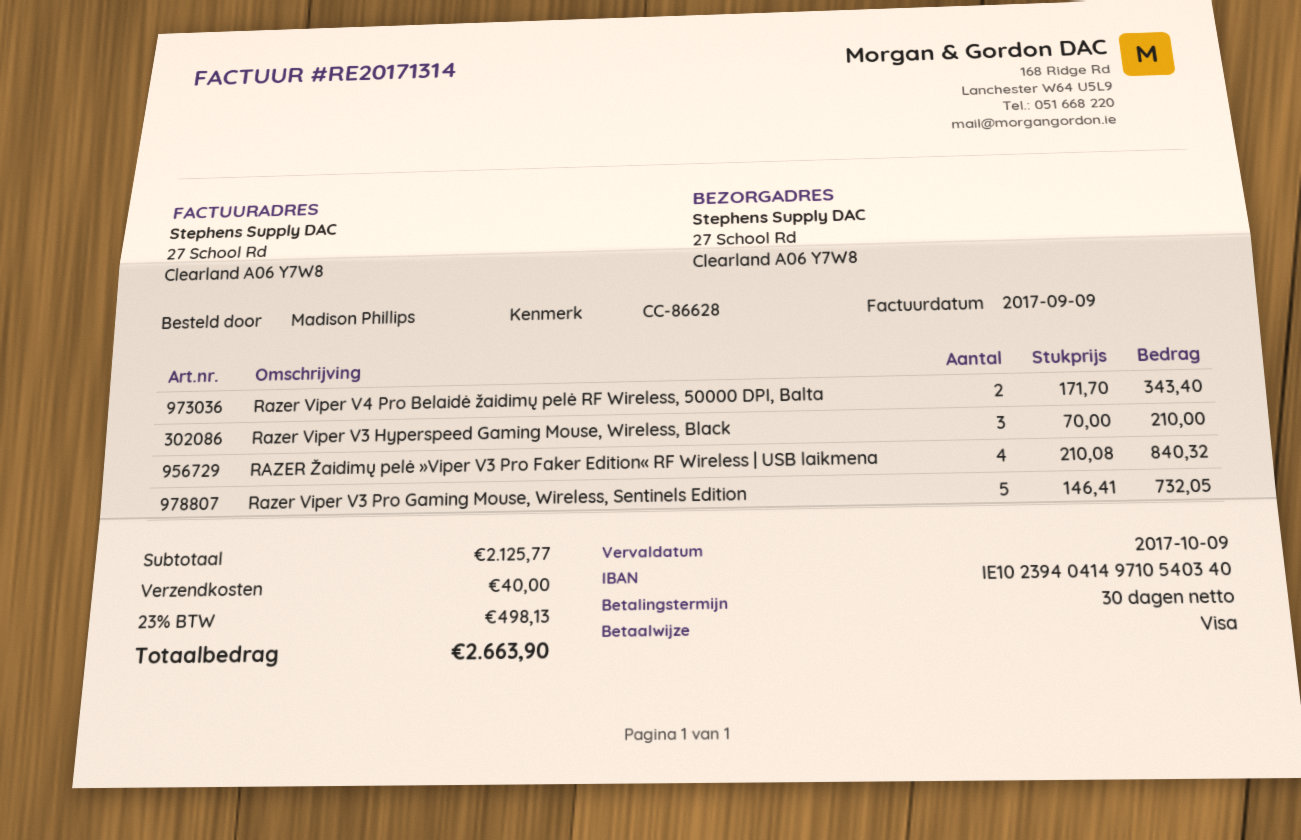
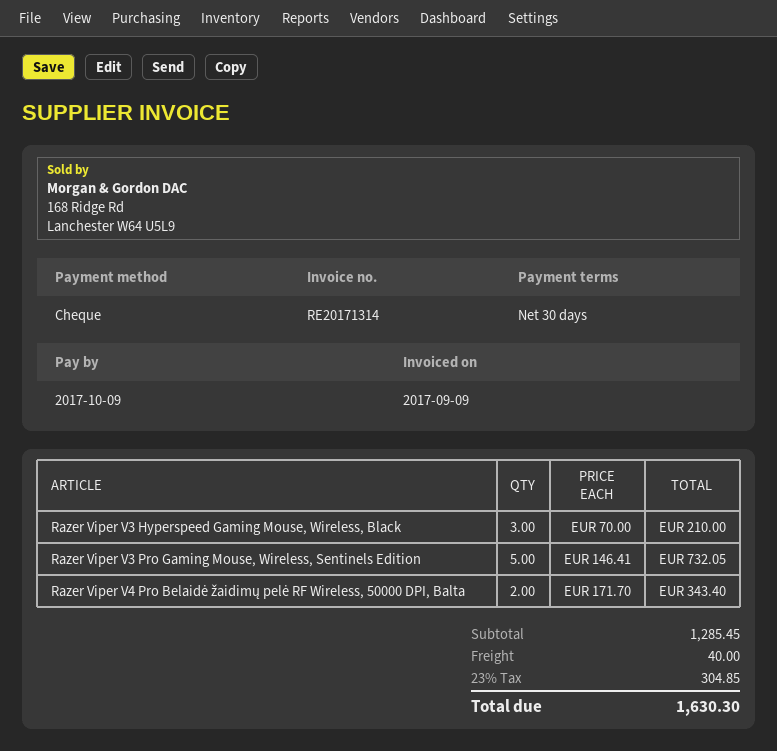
payment method: Visa -> cheque
RAZER Žaidimų pelė »Viper V3 Pro Faker Edition« RF Wireless | USB laikmena: 4 x 210.08 = 840.32 -> none
subtotal: 2125.77 -> 1285.45
tax: 23% = 498.13 -> 23% = 304.85
total: 2663.90 -> 1630.30

